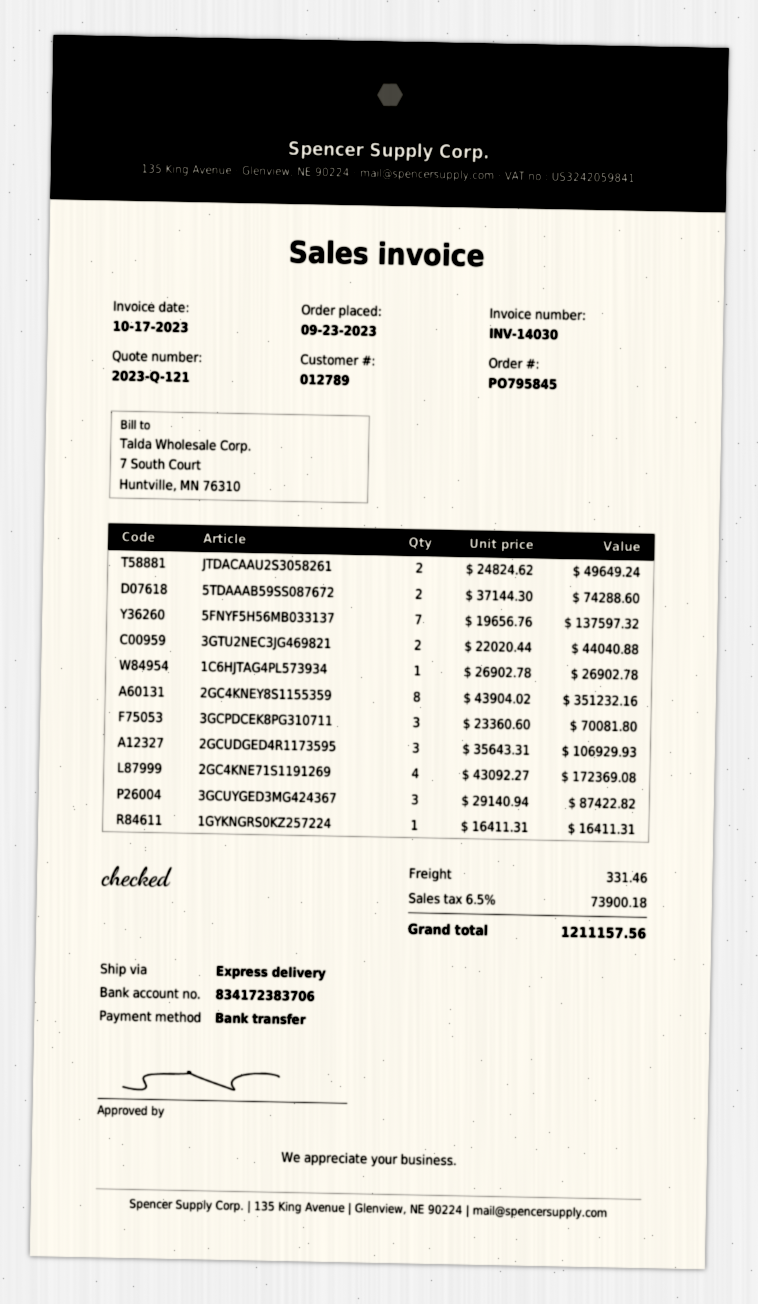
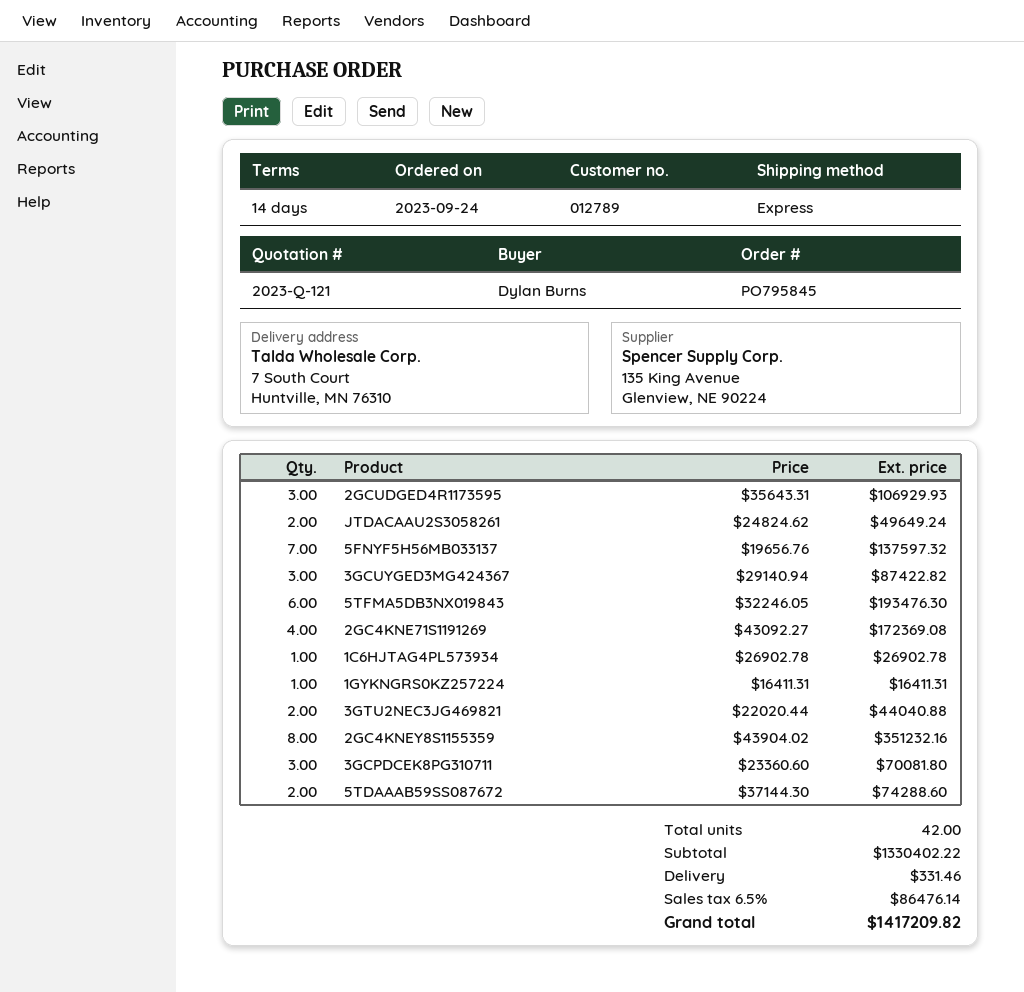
order date: 2023-09-23 -> 2023-09-24
5TFMA5DB3NX019843: none -> 6 x 32246.05 = 193476.30
tax: 6.5% = 73900.18 -> 6.5% = 86476.14
total: 1211157.56 -> 1417209.82

